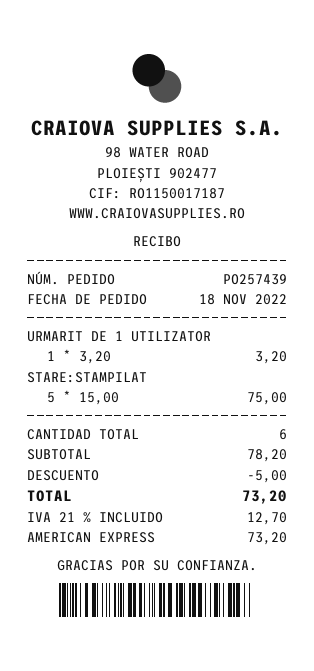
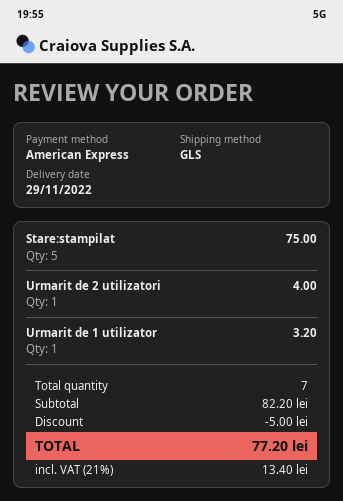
Urmarit de 2 utilizatori: none -> 1 for 4.00
total quantity: 6 -> 7
subtotal: 78.20 -> 82.20
tax: 21% = 12.70 -> 21% = 13.40
total: 73.20 -> 77.20

